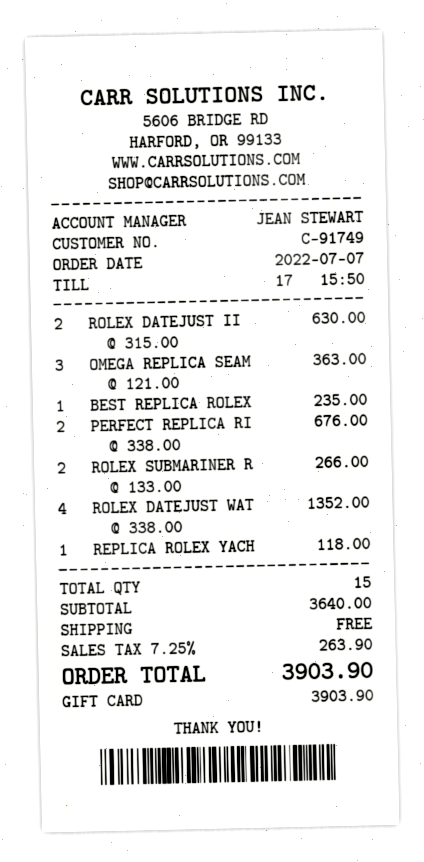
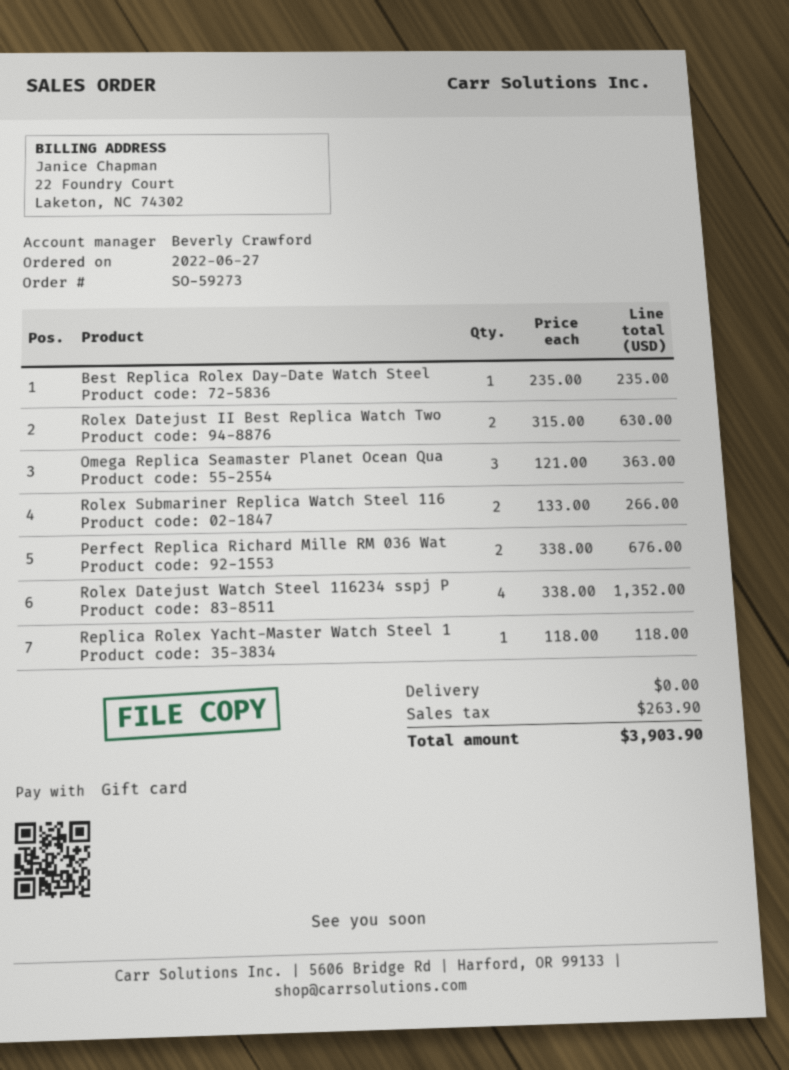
order date: 2022-07-07 -> 2022-06-27
sales rep: JEAN STEWART -> Beverly Crawford

